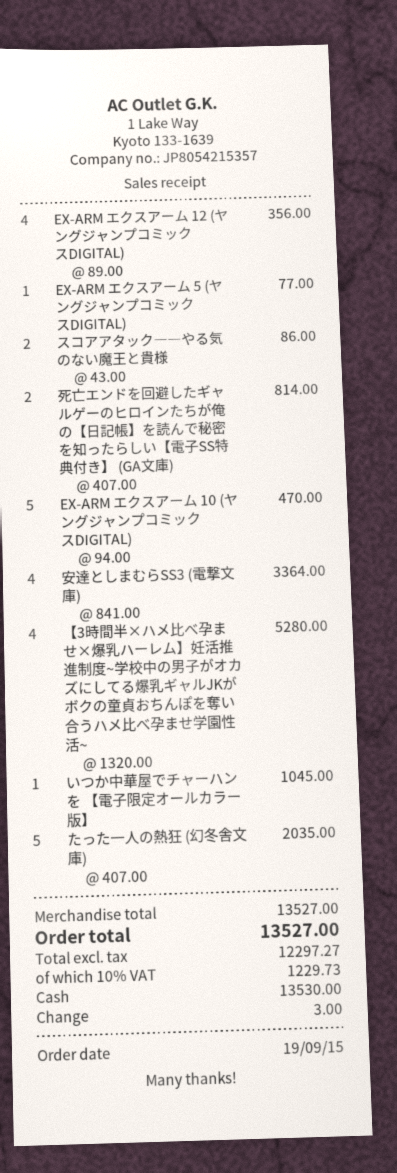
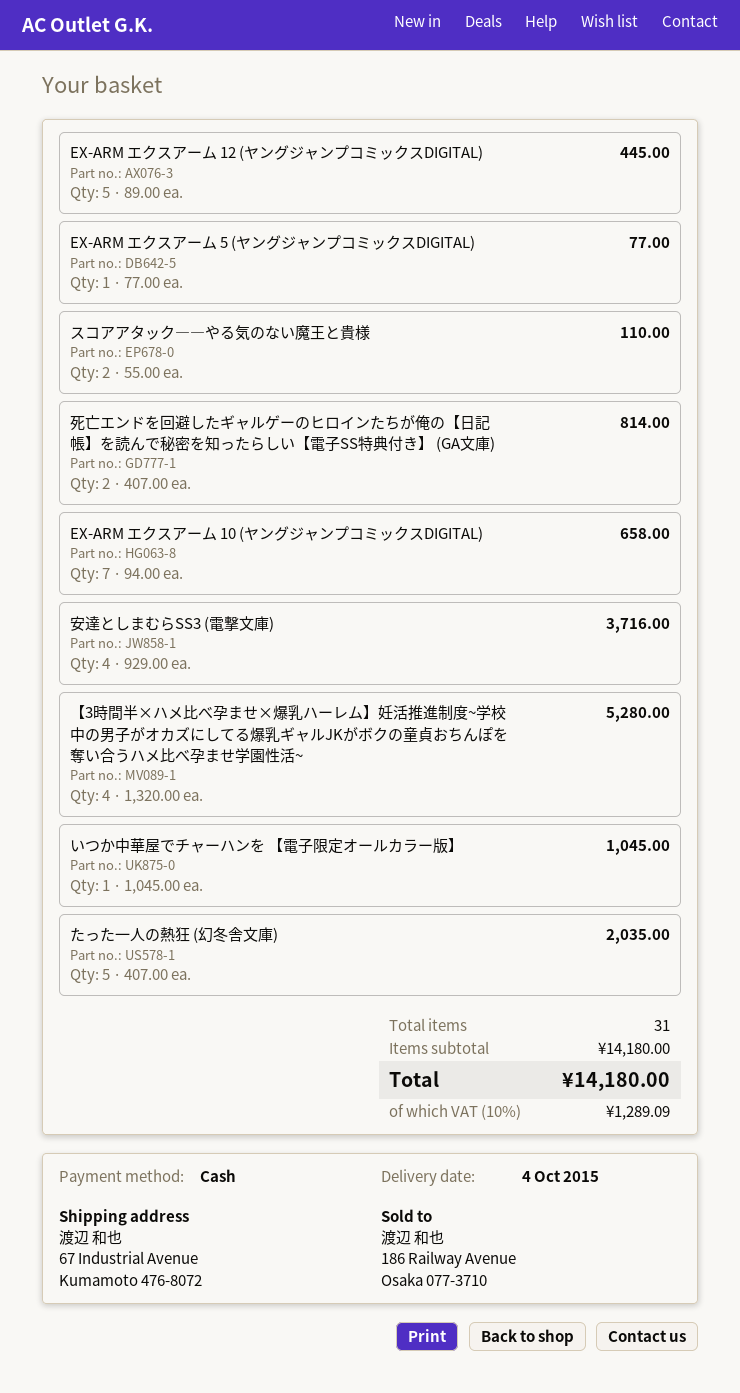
EX-ARM エクスアーム 12 (ヤングジャンプコミックスDIGITAL): 4 x 89.00 = 356.00 -> 5 x 89.00 = 445.00
スコアアタック――やる気のない魔王と貴様: 2 x 43.00 = 86.00 -> 2 x 55.00 = 110.00
EX-ARM エクスアーム 10 (ヤングジャンプコミックスDIGITAL): 5 x 94.00 = 470.00 -> 7 x 94.00 = 658.00
安達としまむらSS3 (電撃文庫): 4 x 841.00 = 3364.00 -> 4 x 929.00 = 3716.00
subtotal: 13527.00 -> 14180.00
tax: 10% = 1229.73 -> 10% = 1289.09
total: 13527.00 -> 14180.00

